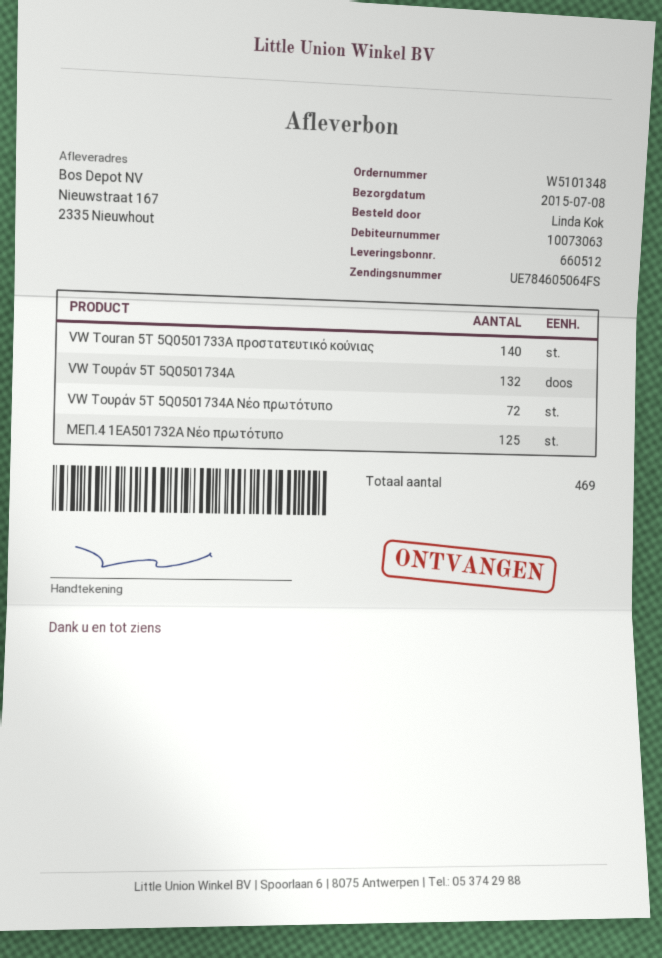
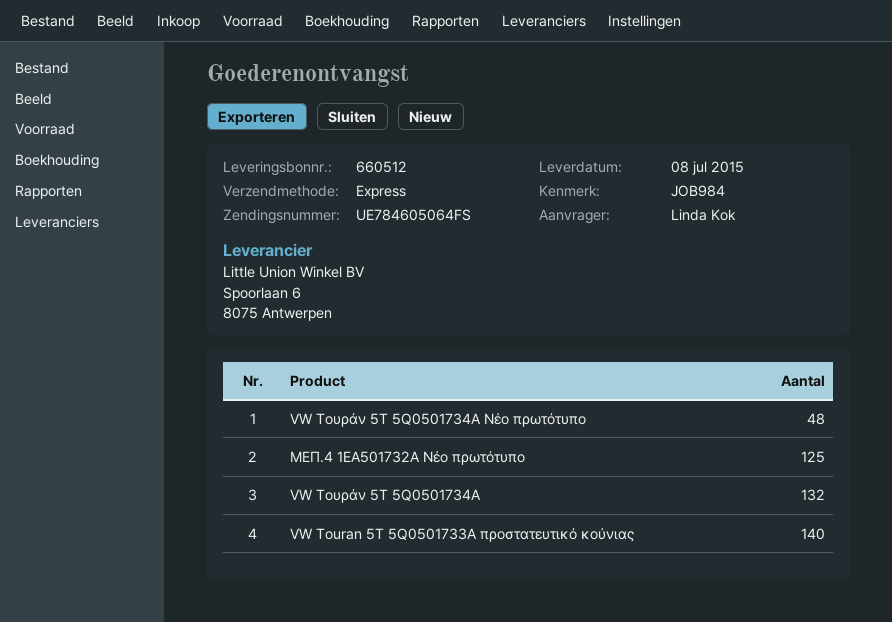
VW Τουράν 5T 5Q0501734A Νέο πρωτότυπο: 72 -> 48

